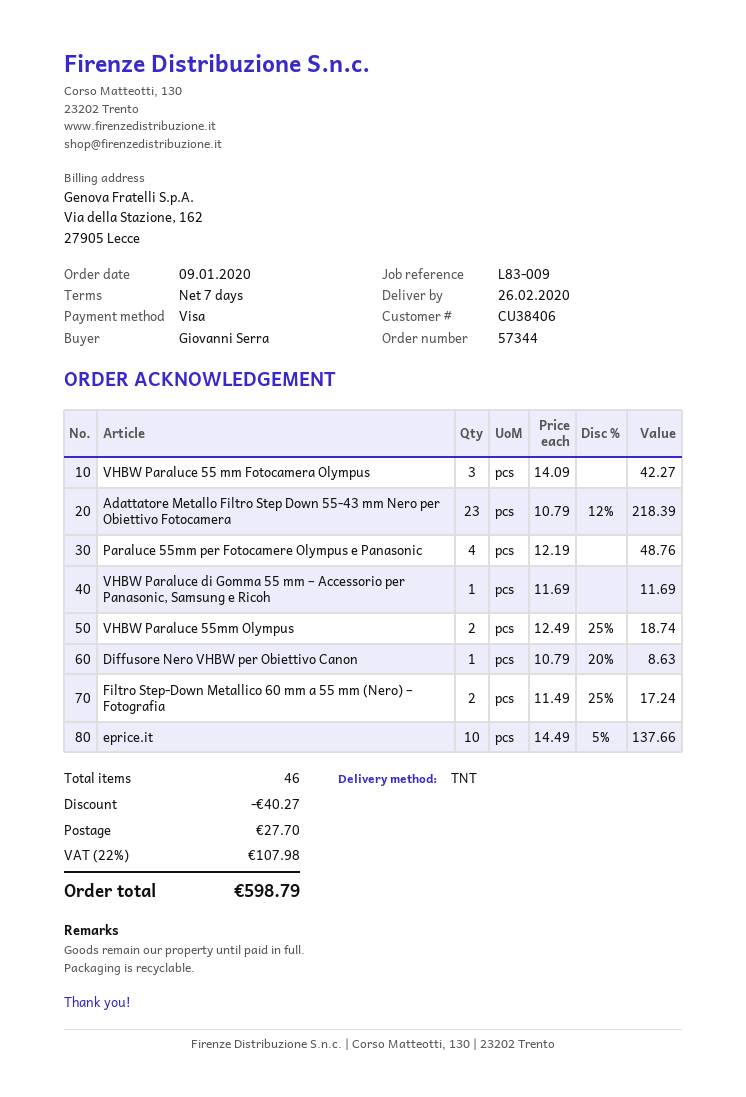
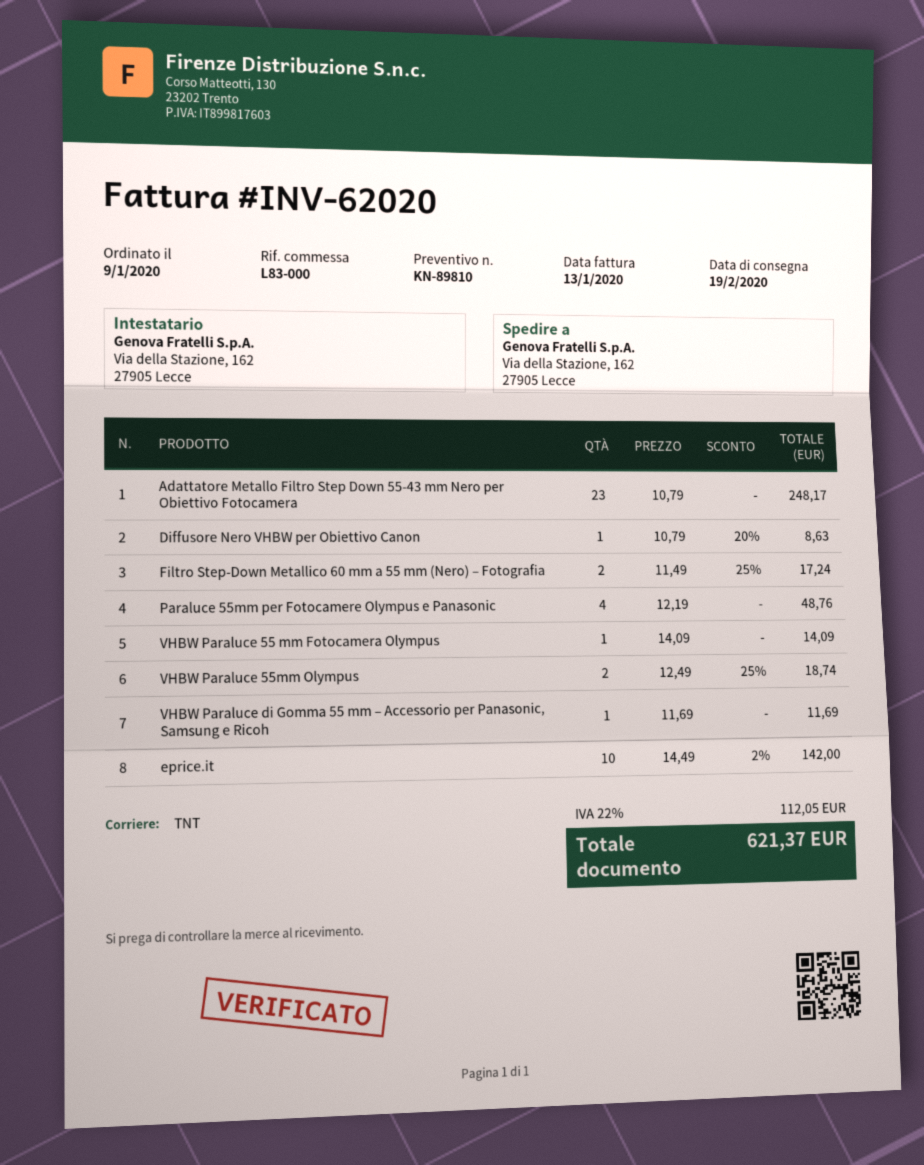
delivery date: 2020-02-26 -> 2020-02-19
reference: L83-009 -> L83-000
VHBW Paraluce 55 mm Fotocamera Olympus: 3 x 14.09 = 42.27 -> 1 x 14.09 = 14.09
Adattatore Metallo Filtro Step Down 55-43 mm Nero per Obiettivo Fotocamera: 23 x 10.79 - 12% = 218.39 -> 23 x 10.79 = 248.17
eprice.it: 10 x 14.49 - 5% = 137.66 -> 10 x 14.49 - 2% = 142.00
discount: 40.27 -> none
shipping: 27.70 -> none
tax: 22% = 107.98 -> 22% = 112.05
total: 598.79 -> 621.37

